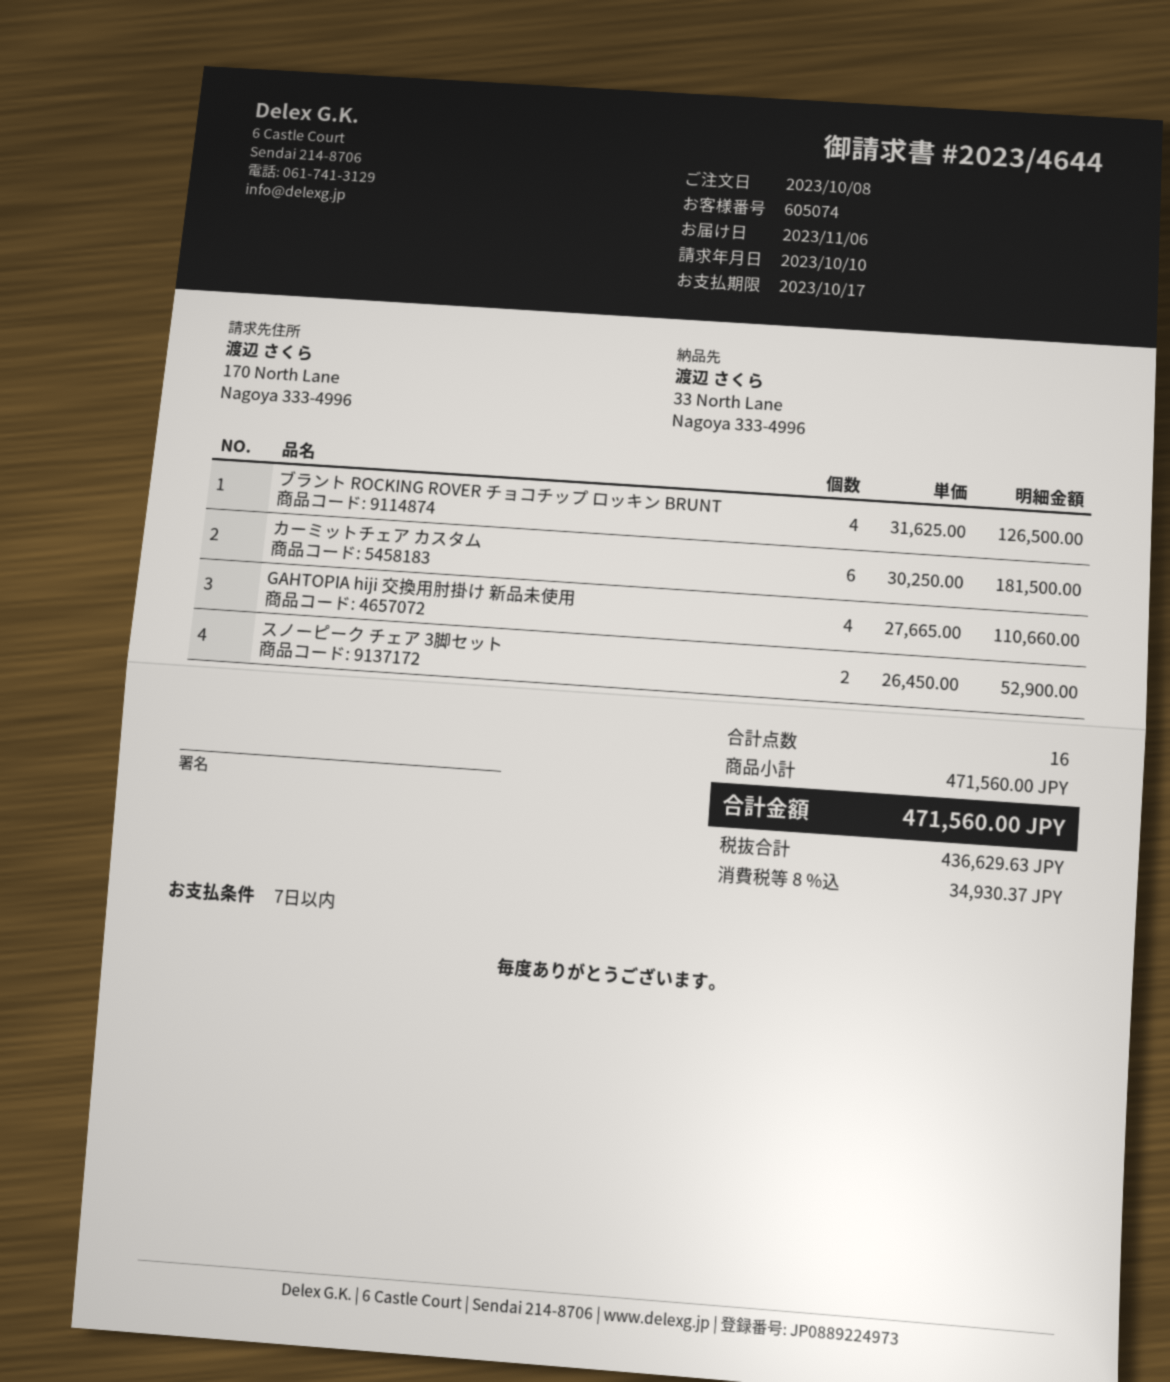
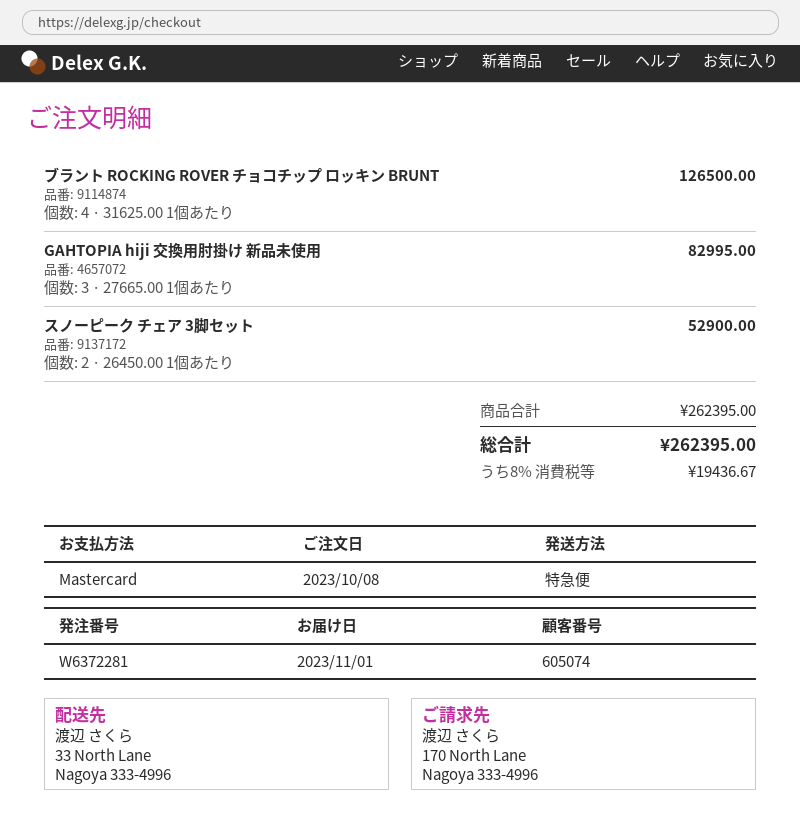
delivery date: 2023-11-06 -> 2023-11-01
カーミットチェア カスタム: 6 x 30250.00 = 181500.00 -> none
GAHTOPIA hiji 交換用肘掛け 新品未使用: 4 x 27665.00 = 110660.00 -> 3 x 27665.00 = 82995.00
subtotal: 471560.00 -> 262395.00
tax: 8% = 34930.37 -> 8% = 19436.67
total: 471560.00 -> 262395.00

